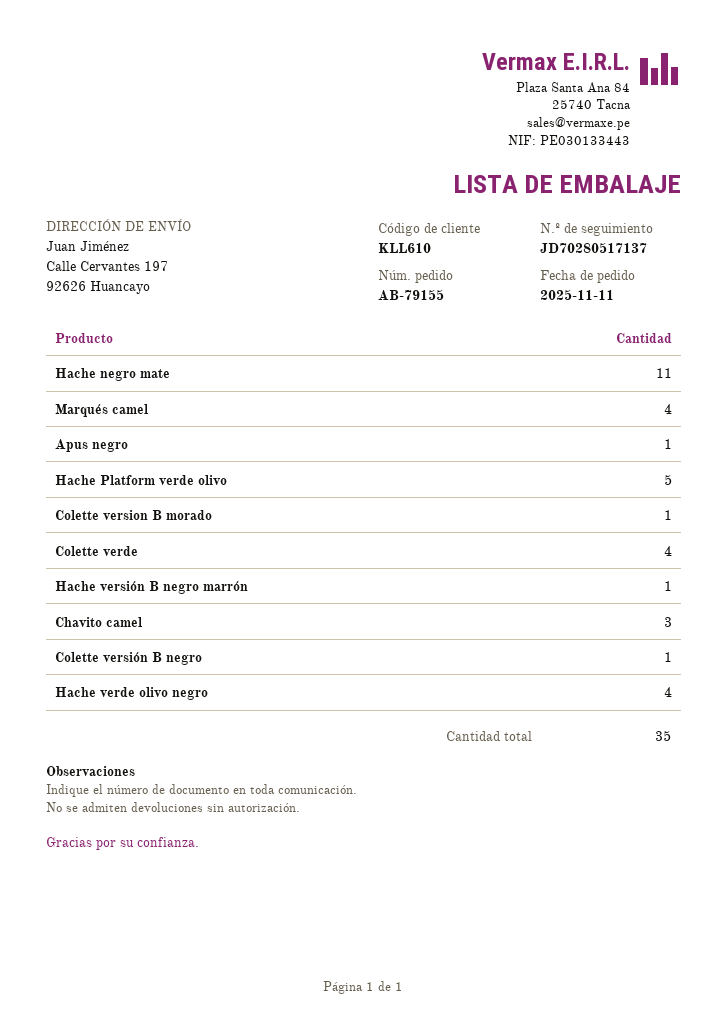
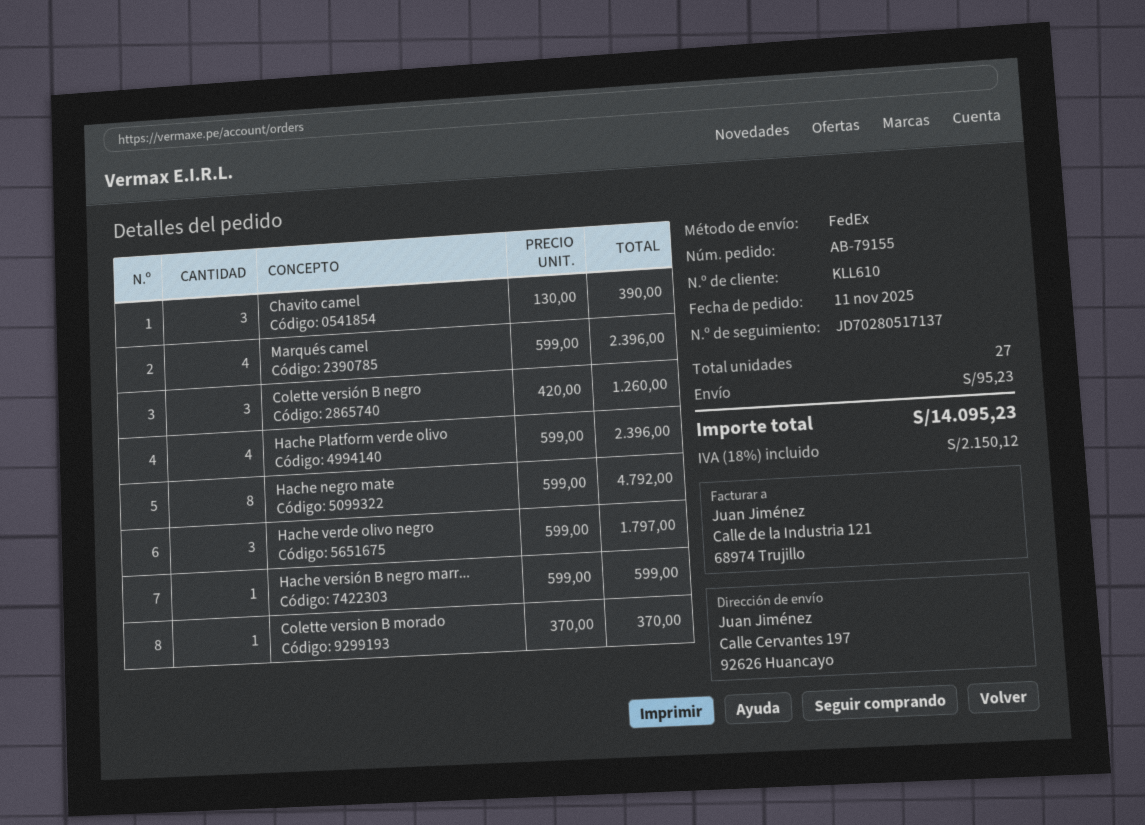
Hache negro mate: 11 -> 8
Apus negro: 1 -> none
Hache Platform verde olivo: 5 -> 4
Colette verde: 4 -> none
Colette versión B negro: 1 -> 3
Hache verde olivo negro: 4 -> 3
total quantity: 35 -> 27

